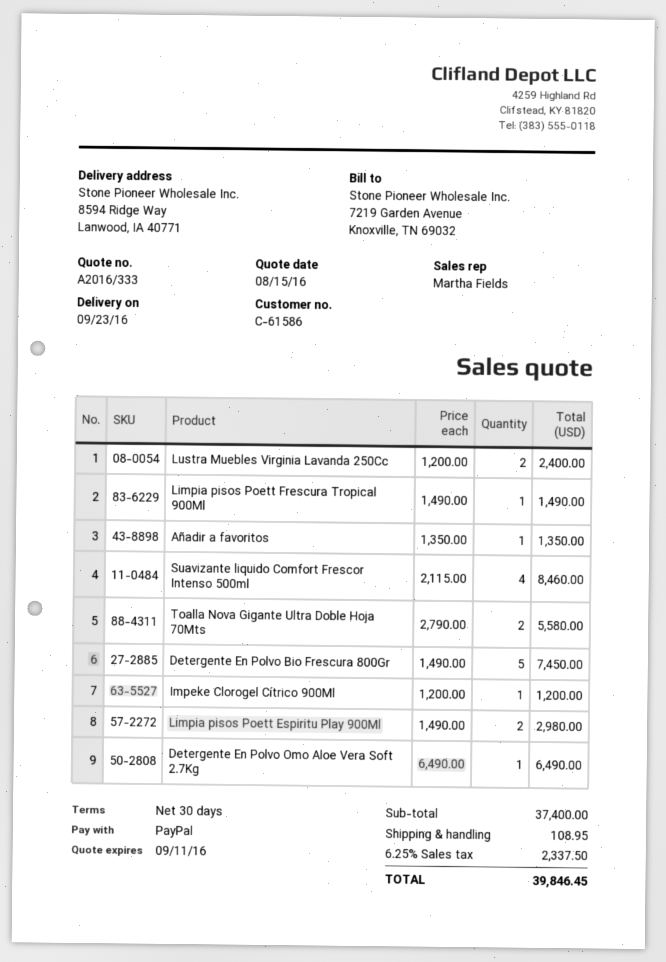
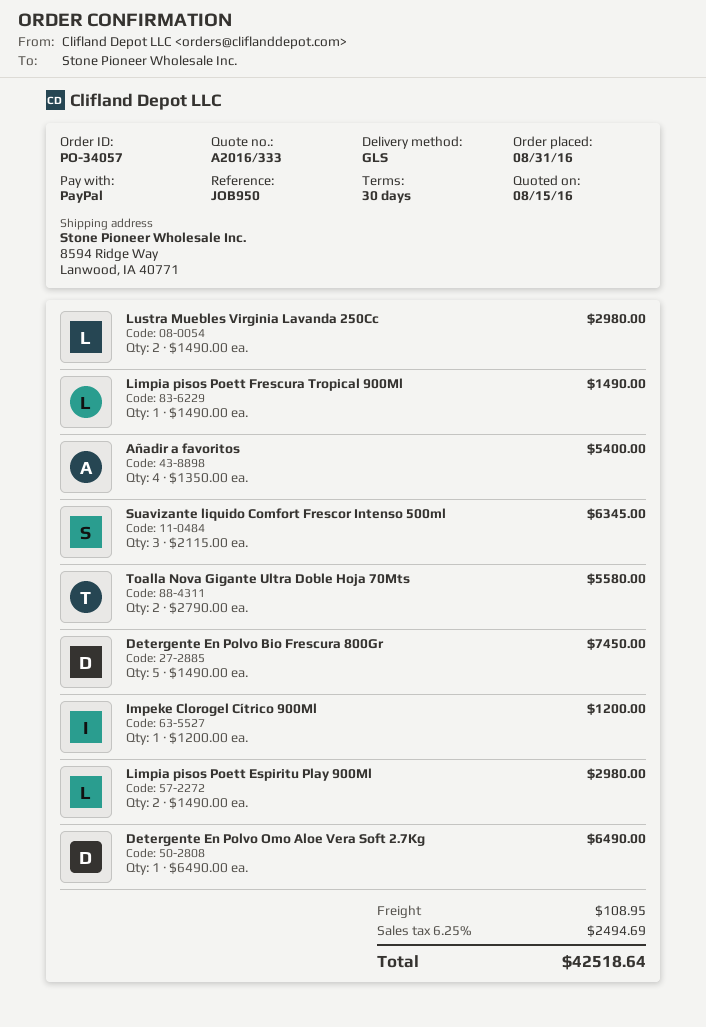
Lustra Muebles Virginia Lavanda 250Cc: 2 x 1200.00 = 2400.00 -> 2 x 1490.00 = 2980.00
Añadir a favoritos: 1 x 1350.00 = 1350.00 -> 4 x 1350.00 = 5400.00
Suavizante liquido Comfort Frescor Intenso 500ml: 4 x 2115.00 = 8460.00 -> 3 x 2115.00 = 6345.00
tax: 6.25% = 2337.50 -> 6.25% = 2494.69
total: 39846.45 -> 42518.64

